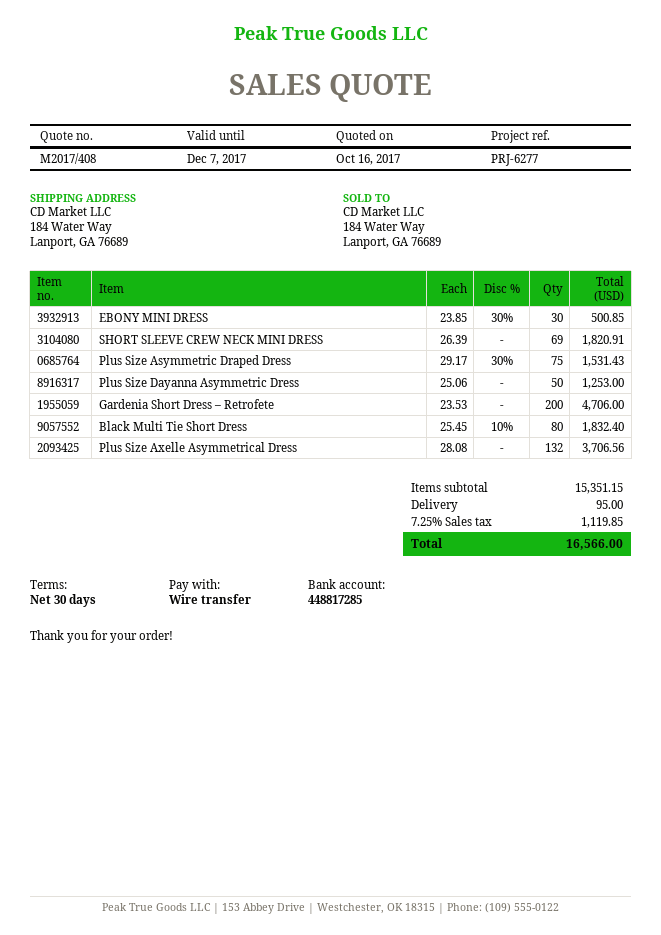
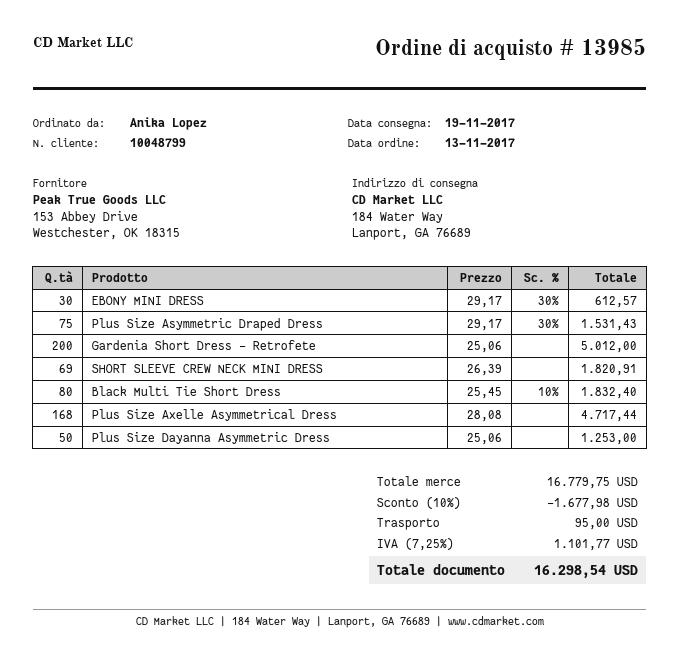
EBONY MINI DRESS: 30 x 23.85 - 30% = 500.85 -> 30 x 29.17 - 30% = 612.57
Gardenia Short Dress – Retrofete: 200 x 23.53 = 4706.00 -> 200 x 25.06 = 5012.00
Plus Size Axelle Asymmetrical Dress: 132 x 28.08 = 3706.56 -> 168 x 28.08 = 4717.44
subtotal: 15351.15 -> 16779.75
discount: none -> 10% = 1677.98
tax: 7.25% = 1119.85 -> 7.25% = 1101.77
total: 16566.00 -> 16298.54

